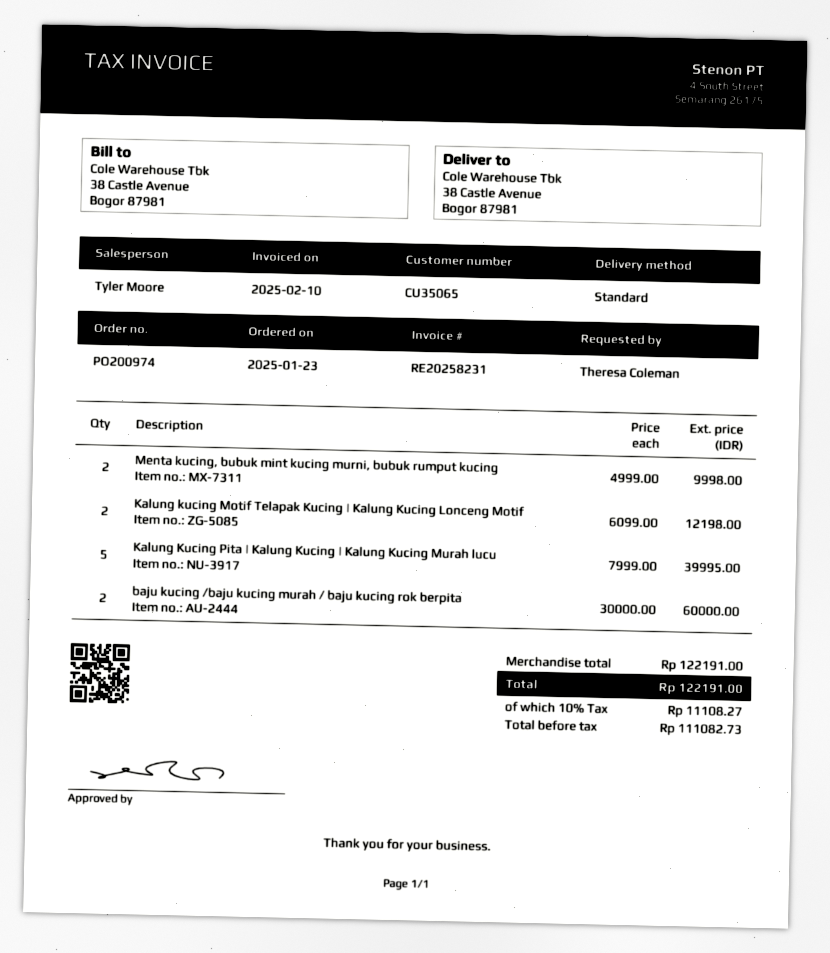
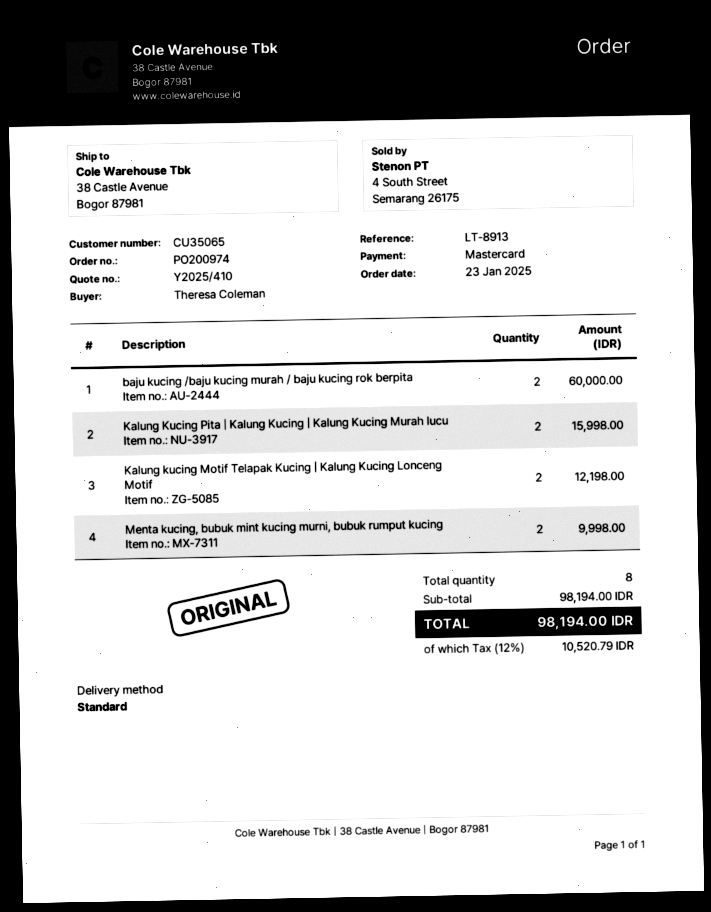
Kalung Kucing Pita | Kalung Kucing | Kalung Kucing Murah lucu: 5 for 39995.00 -> 2 for 15998.00
subtotal: 122191.00 -> 98194.00
tax: 10% = 11108.27 -> 12% = 10520.79
total: 122191.00 -> 98194.00

